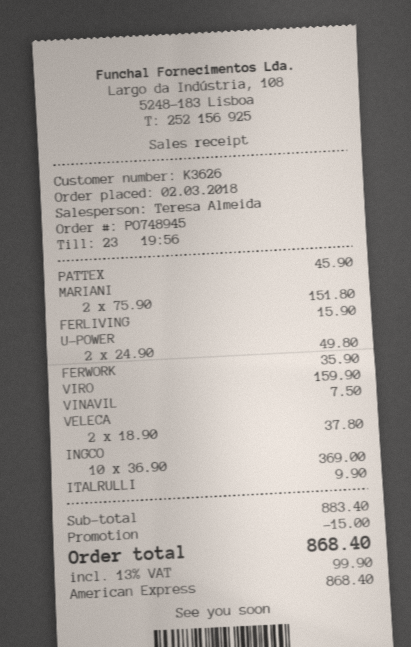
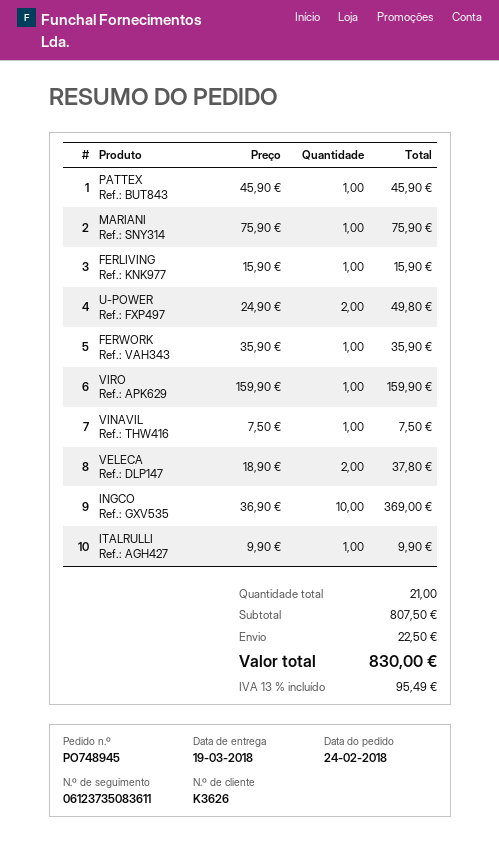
order date: 2018-03-02 -> 2018-02-24
MARIANI: 2 x 75.90 = 151.80 -> 1 x 75.90 = 75.90
subtotal: 883.40 -> 807.50
discount: 15.00 -> none
shipping: none -> 22.50
tax: 13% = 99.90 -> 13% = 95.49
total: 868.40 -> 830.00

